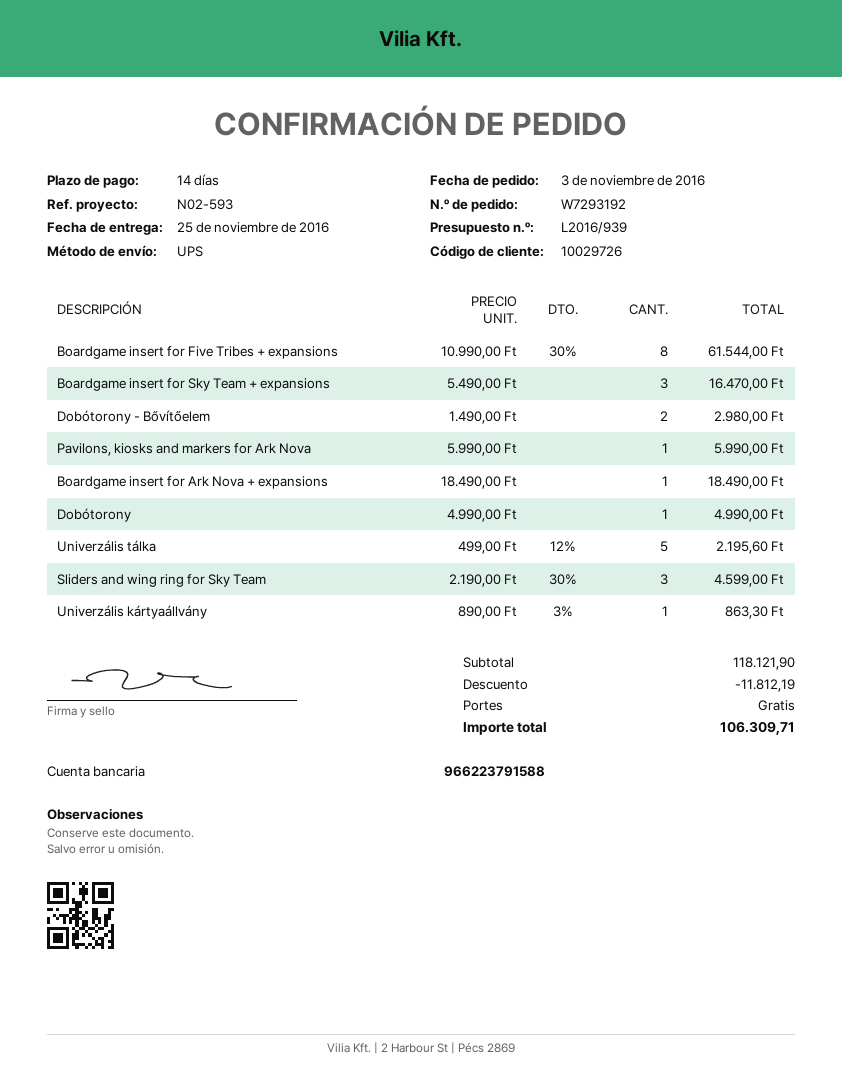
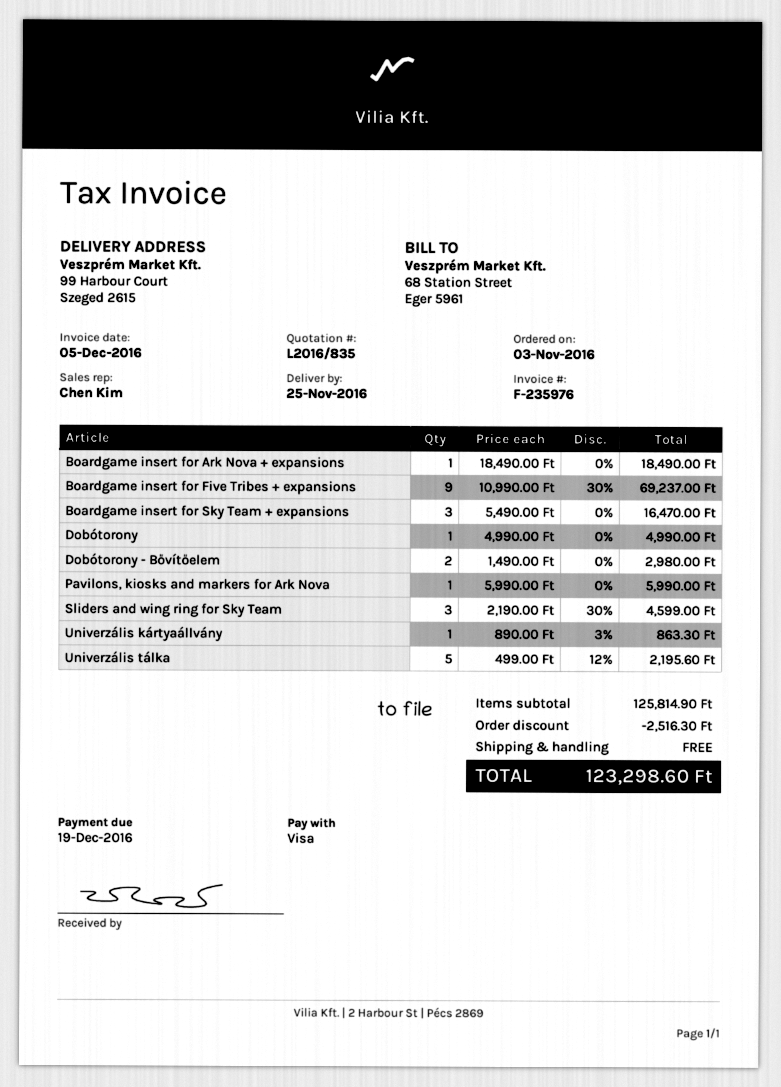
quote number: L2016/939 -> L2016/835
Boardgame insert for Five Tribes + expansions: 8 x 10990.00 - 30% = 61544.00 -> 9 x 10990.00 - 30% = 69237.00
subtotal: 118121.90 -> 125814.90
discount: 11812.19 -> 2516.30
total: 106309.71 -> 123298.60

